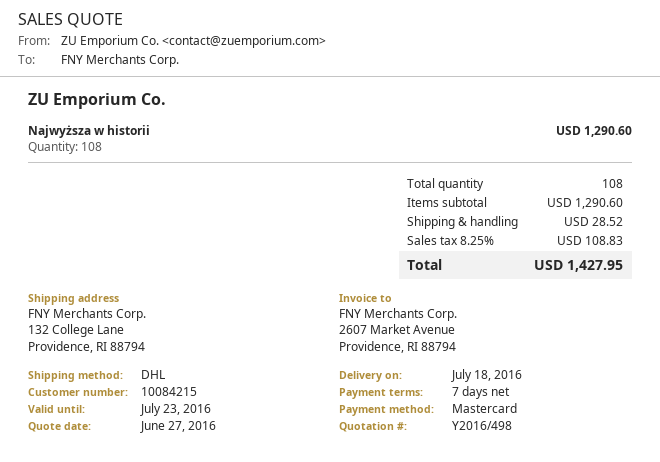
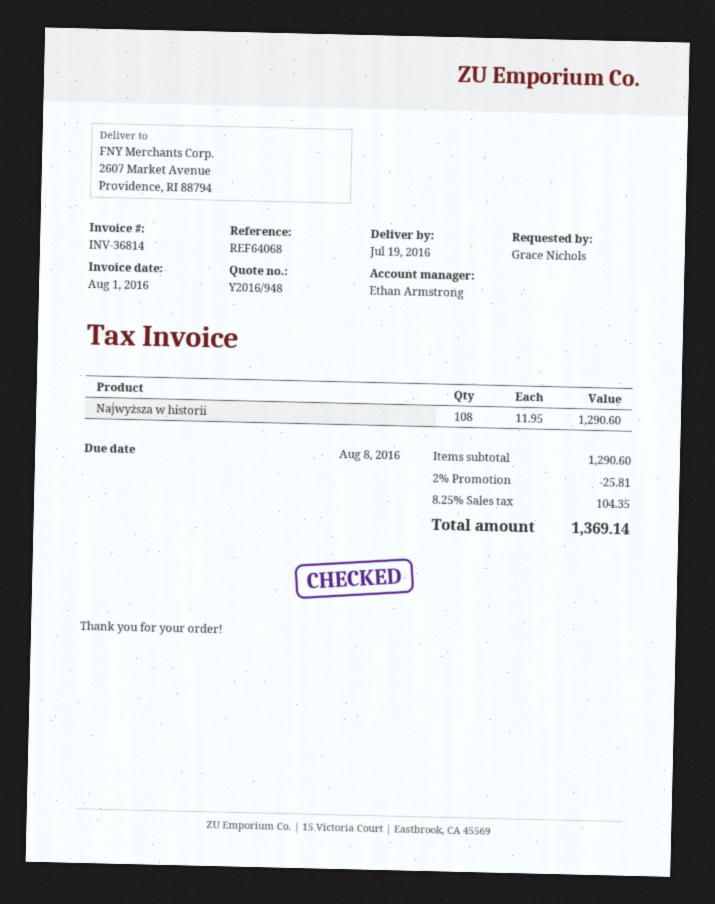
quote number: Y2016/498 -> Y2016/948
delivery date: 2016-07-18 -> 2016-07-19
ship to: 132 College Lane, Providence, RI 88794 -> 2607 Market Avenue, Providence, RI 88794
discount: none -> 2% = 25.81
shipping: 28.52 -> none
tax: 8.25% = 108.83 -> 8.25% = 104.35
total: 1427.95 -> 1369.14

